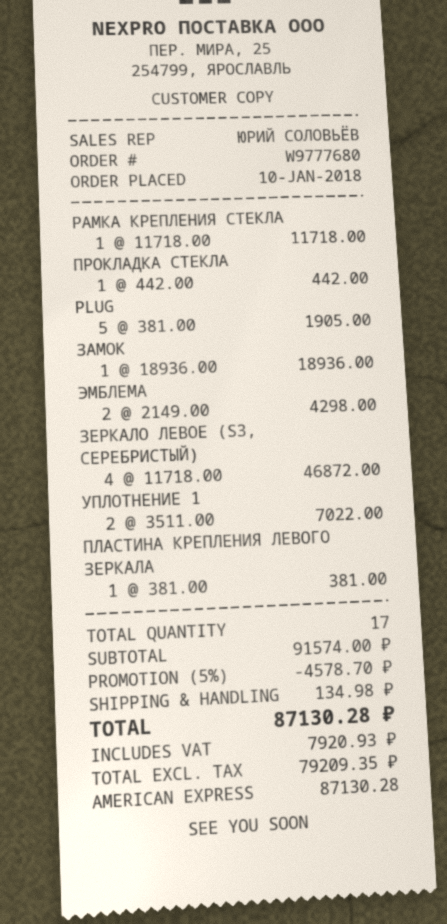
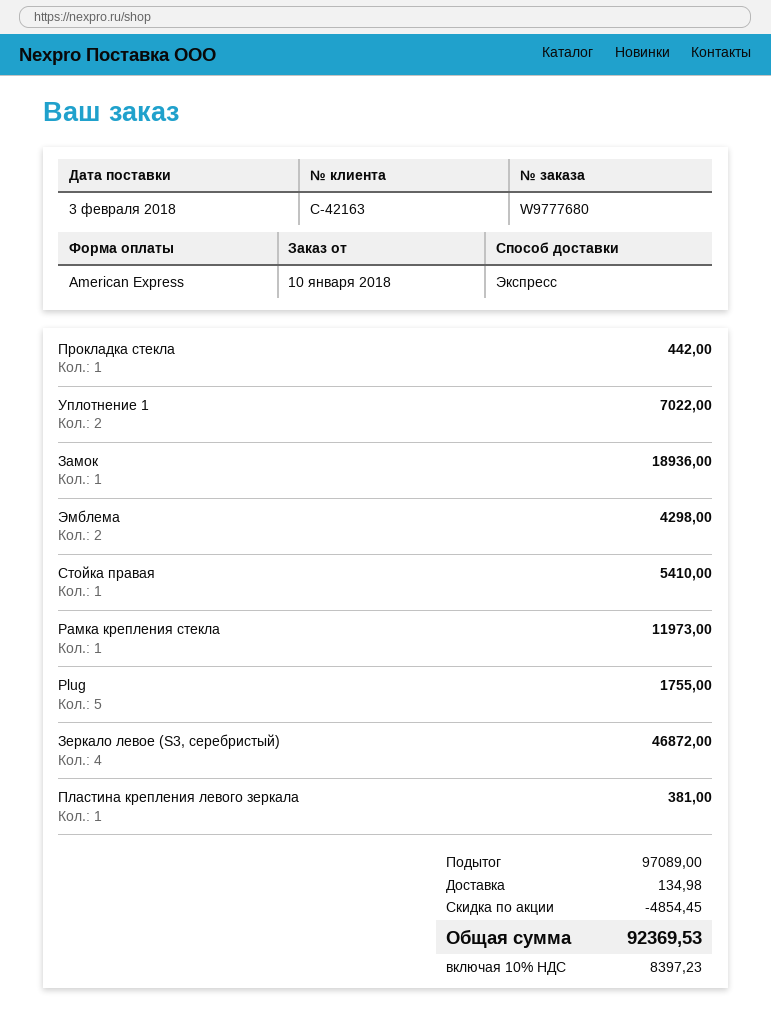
РАМКА КРЕПЛЕНИЯ СТЕКЛА: 1 for 11718.00 -> 1 for 11973.00
PLUG: 5 for 1905.00 -> 5 for 1755.00
Стойка правая: none -> 1 for 5410.00
subtotal: 91574.00 -> 97089.00
discount: 4578.70 -> 4854.45
tax: 7920.93 -> 8397.23
total: 87130.28 -> 92369.53

